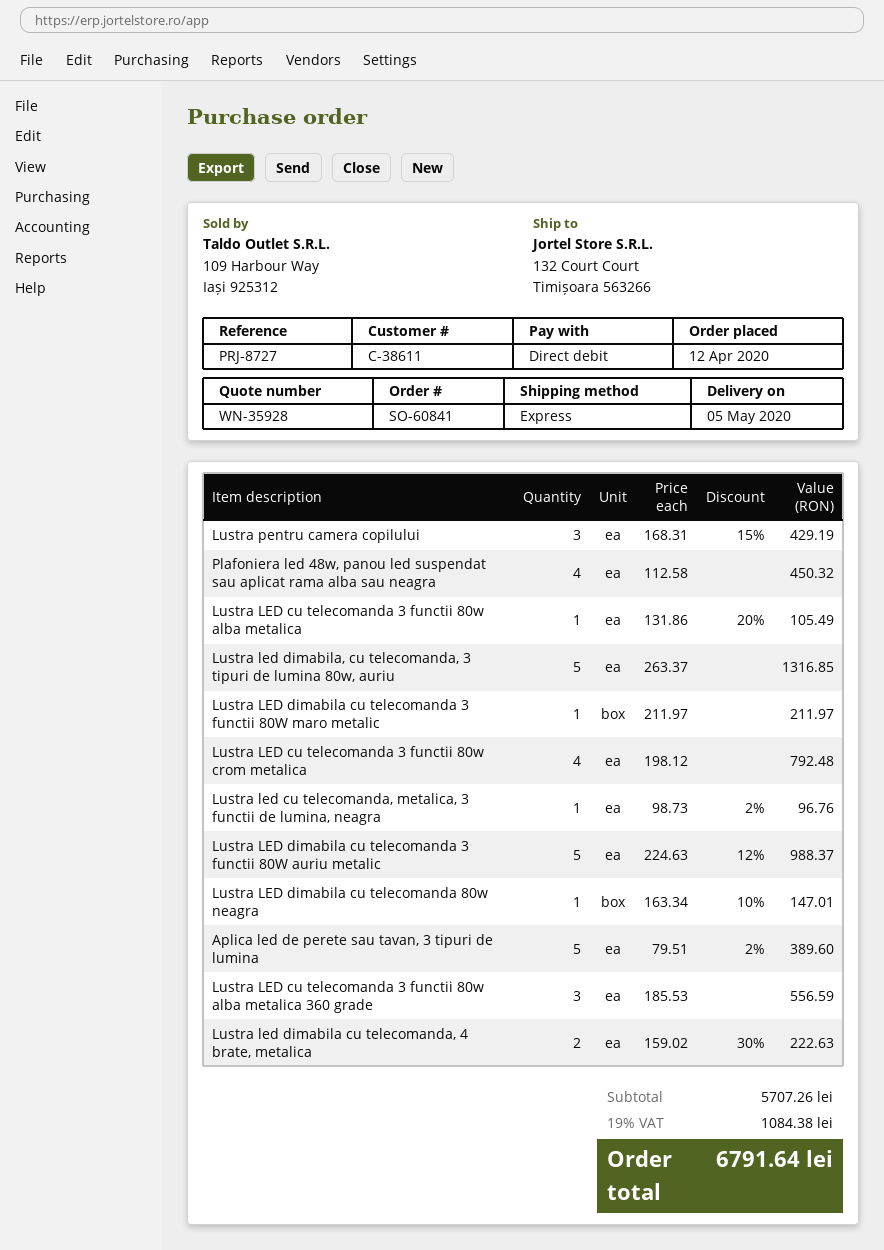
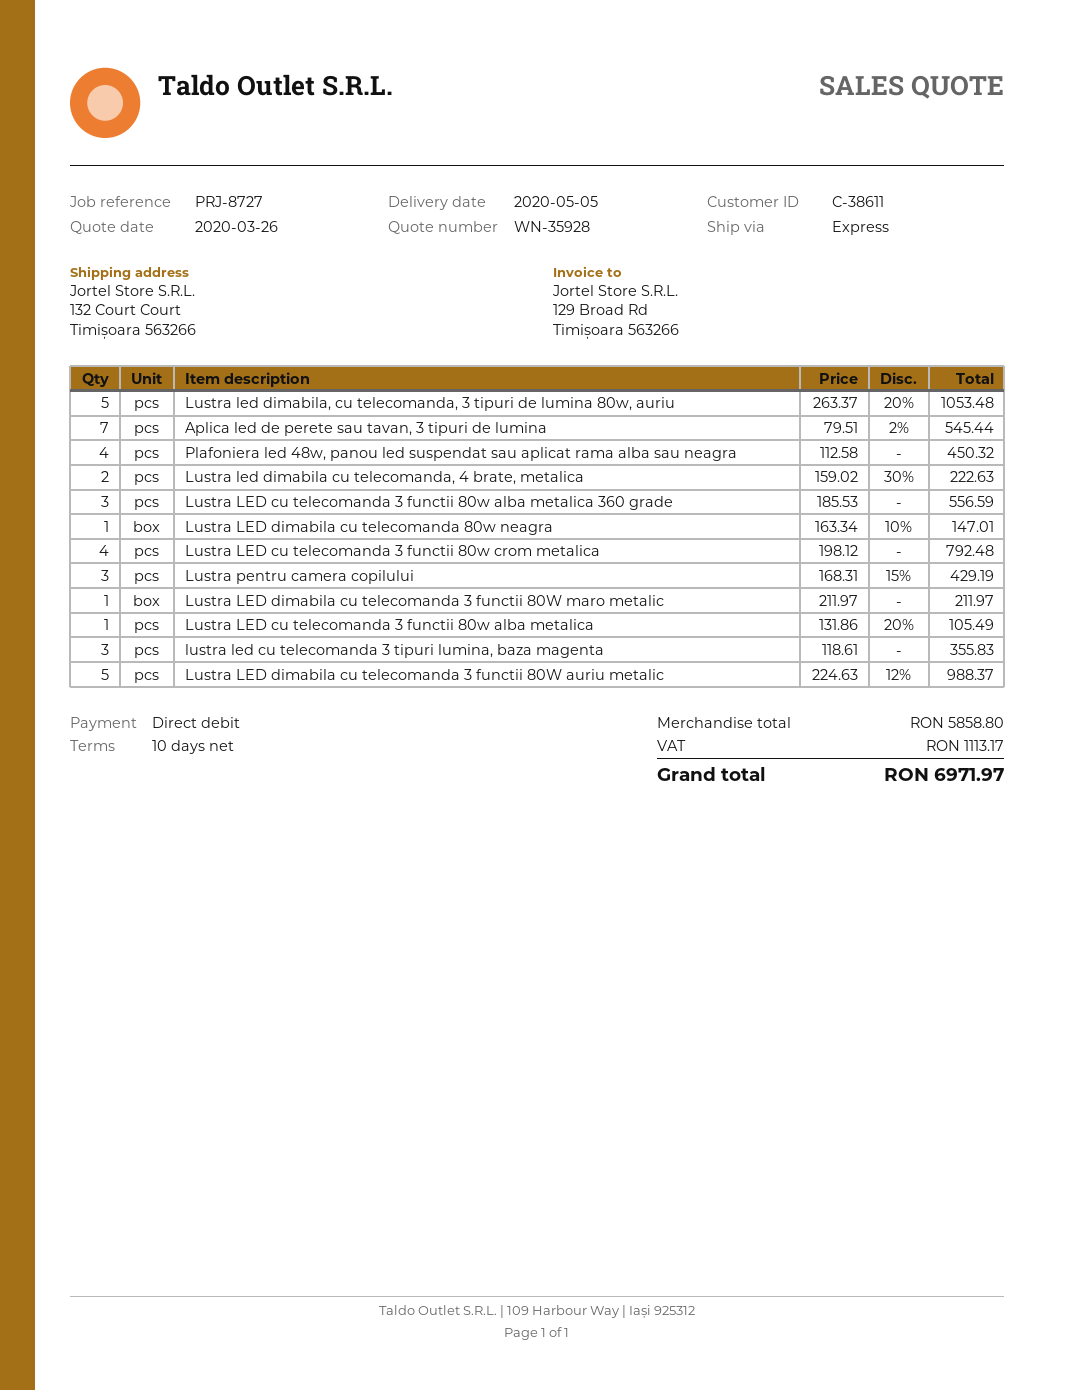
Lustra led dimabila, cu telecomanda, 3 tipuri de lumina 80w, auriu: 5 x 263.37 = 1316.85 -> 5 x 263.37 - 20% = 1053.48
Lustra led cu telecomanda, metalica, 3 functii de lumina, neagra: 1 x 98.73 - 2% = 96.76 -> none
Aplica led de perete sau tavan, 3 tipuri de lumina: 5 x 79.51 - 2% = 389.60 -> 7 x 79.51 - 2% = 545.44
lustra led cu telecomanda 3 tipuri lumina, baza magenta: none -> 3 x 118.61 = 355.83
subtotal: 5707.26 -> 5858.80
tax: 1084.38 -> 1113.17
total: 6791.64 -> 6971.97

